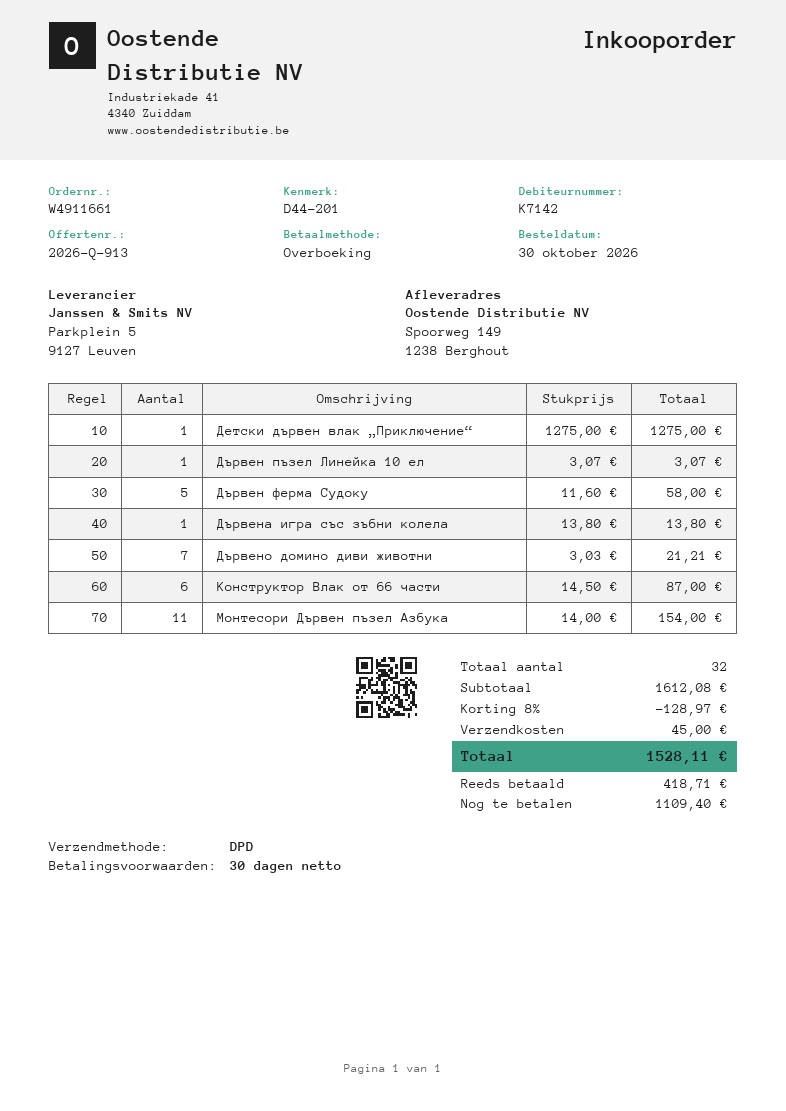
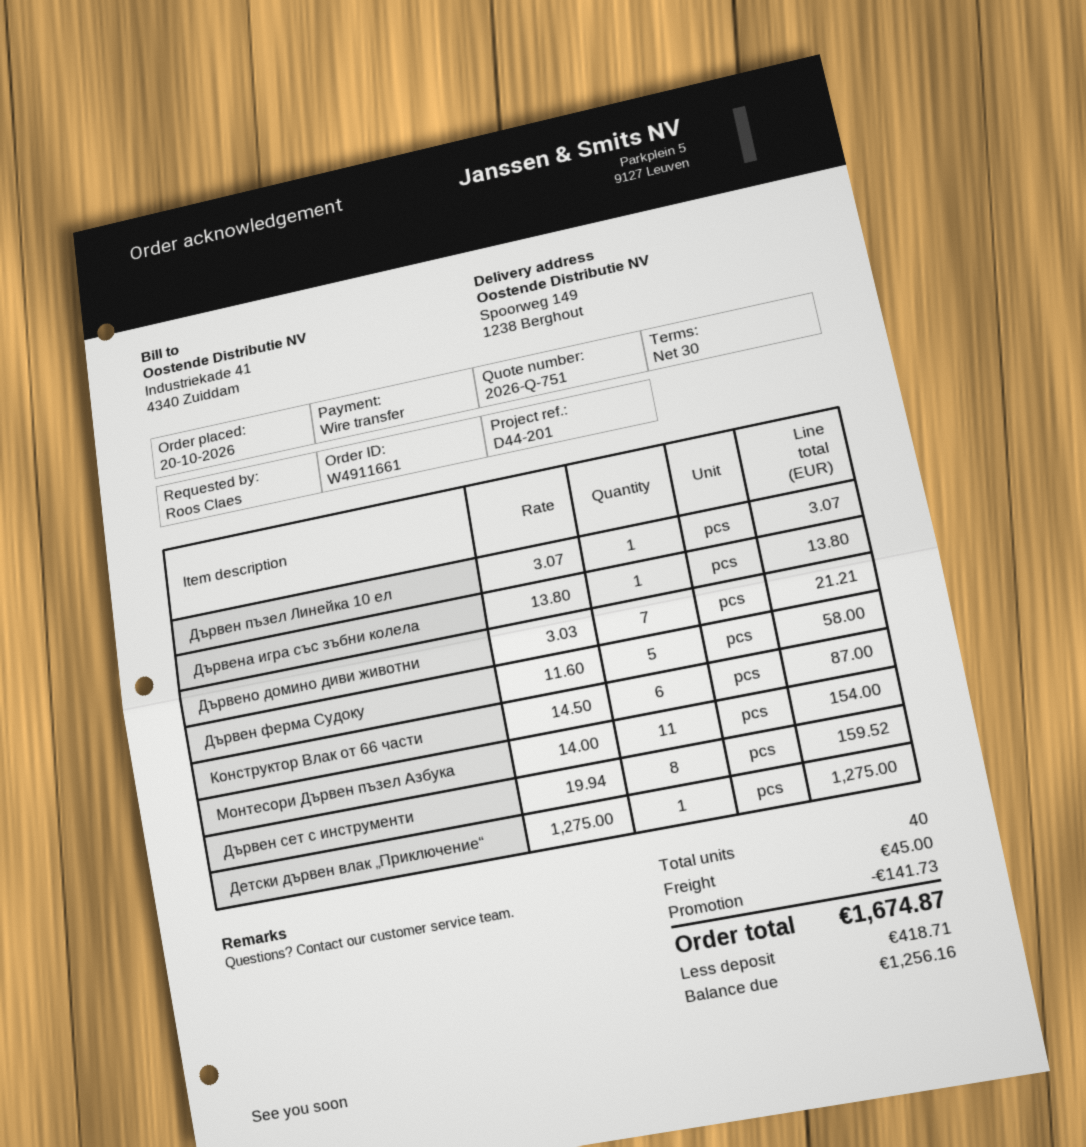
quote number: 2026-Q-913 -> 2026-Q-751
order date: 2026-10-30 -> 2026-10-20
Дървен сет с инструменти: none -> 8 x 19.94 = 159.52
total quantity: 32 -> 40
discount: 128.97 -> 141.73
total: 1528.11 -> 1674.87
balance: 1109.40 -> 1256.16

